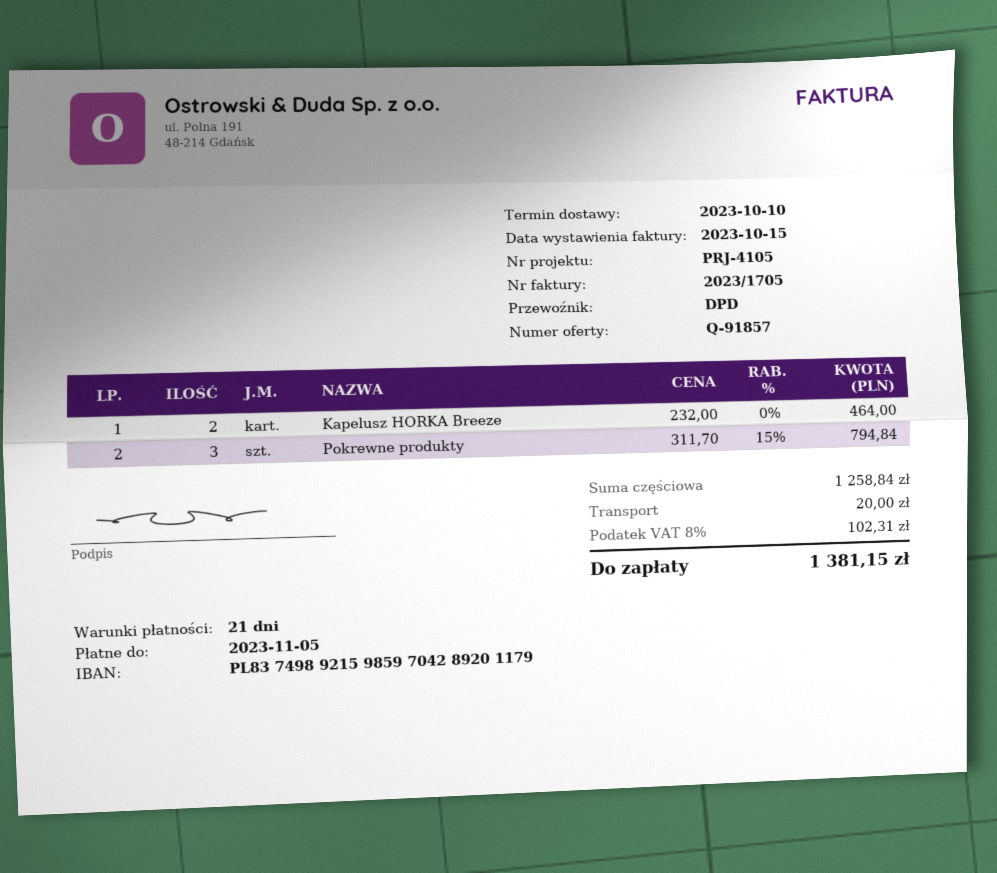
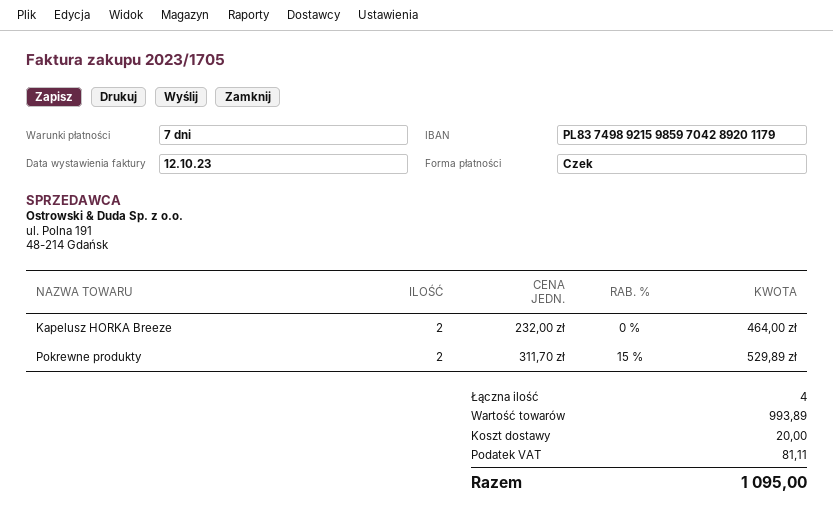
invoice date: 2023-10-15 -> 2023-10-12
payment terms: 21 days -> 7 days
Pokrewne produkty: 3 x 311.70 - 15% = 794.84 -> 2 x 311.70 - 15% = 529.89
subtotal: 1258.84 -> 993.89
tax: 102.31 -> 81.11
total: 1381.15 -> 1095.00

